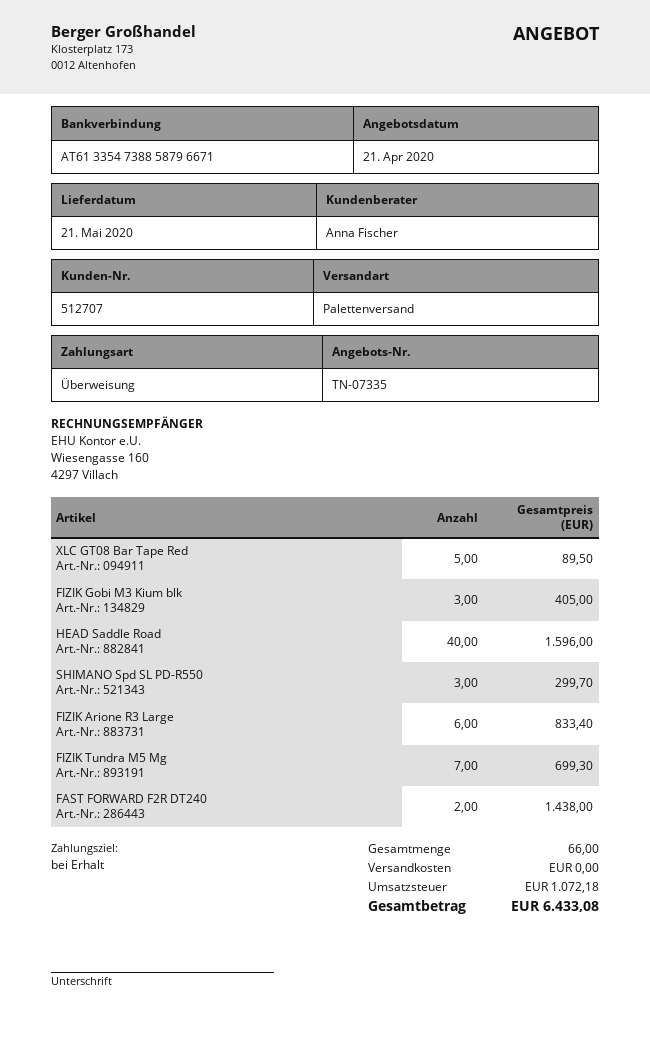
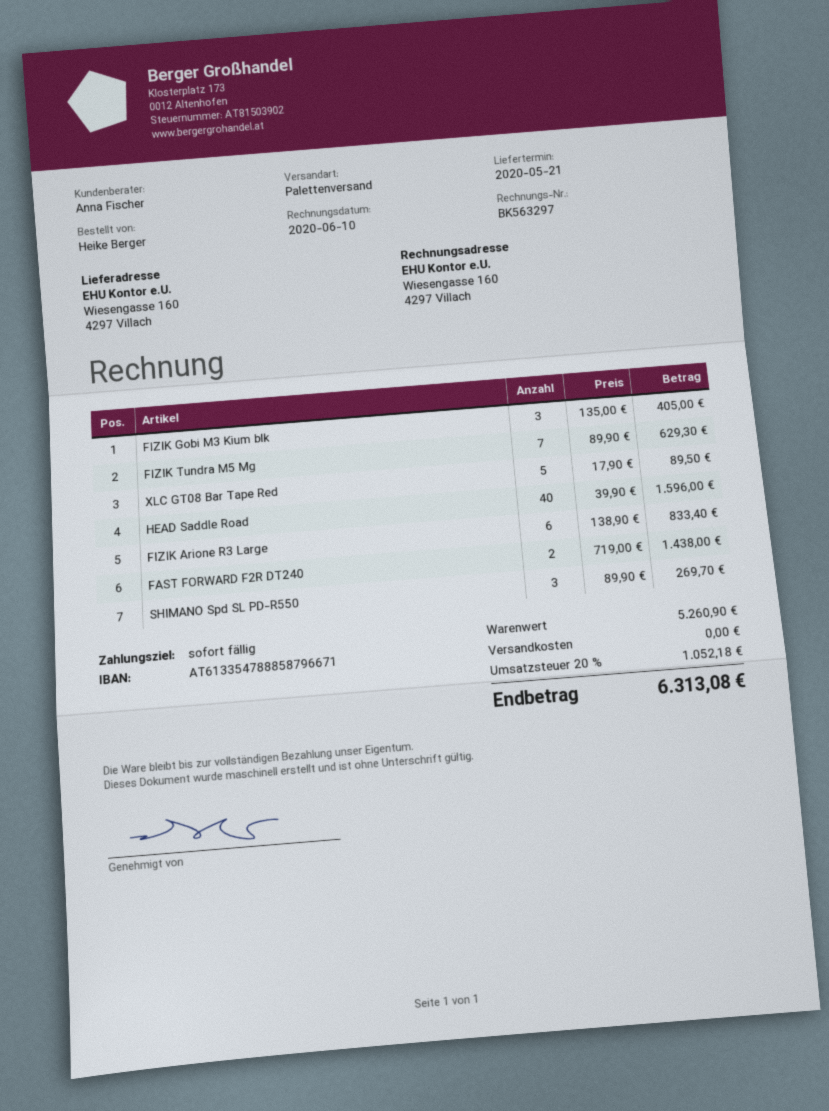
bank account: AT613354738858796671 -> AT613354788858796671
SHIMANO Spd SL PD-R550: 3 for 299.70 -> 3 for 269.70
FIZIK Tundra M5 Mg: 7 for 699.30 -> 7 for 629.30
tax: 1072.18 -> 1052.18
total: 6433.08 -> 6313.08

